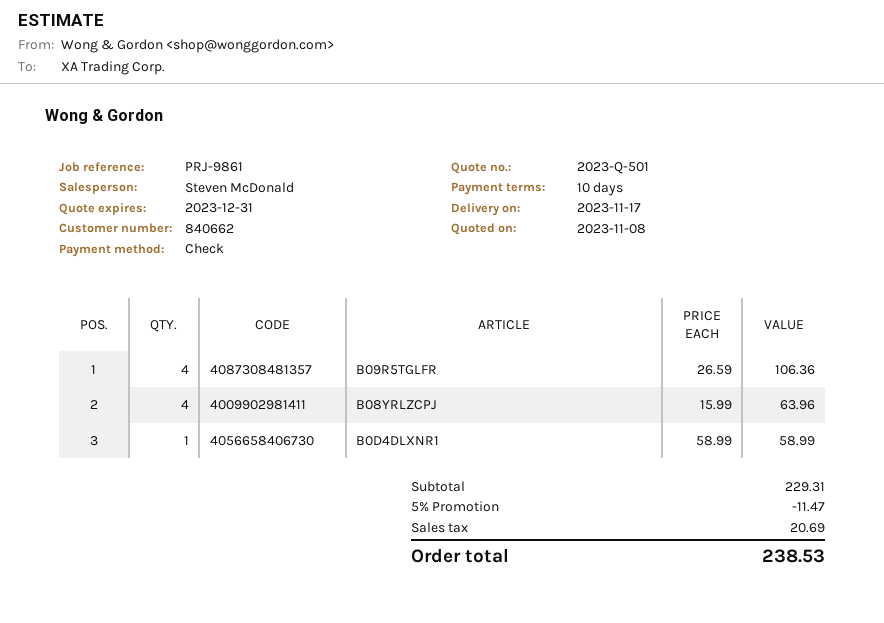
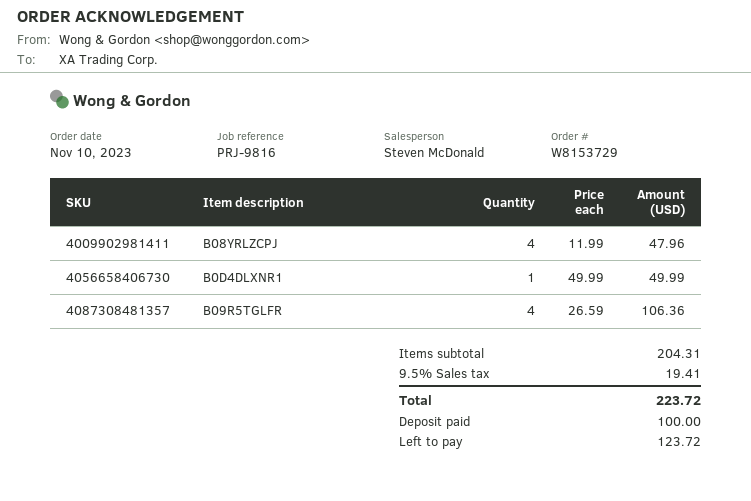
reference: PRJ-9861 -> PRJ-9816
B08YRLZCPJ: 4 x 15.99 = 63.96 -> 4 x 11.99 = 47.96
B0D4DLXNR1: 1 x 58.99 = 58.99 -> 1 x 49.99 = 49.99
subtotal: 229.31 -> 204.31
discount: 5% = 11.47 -> none
tax: 20.69 -> 19.41
total: 238.53 -> 223.72

